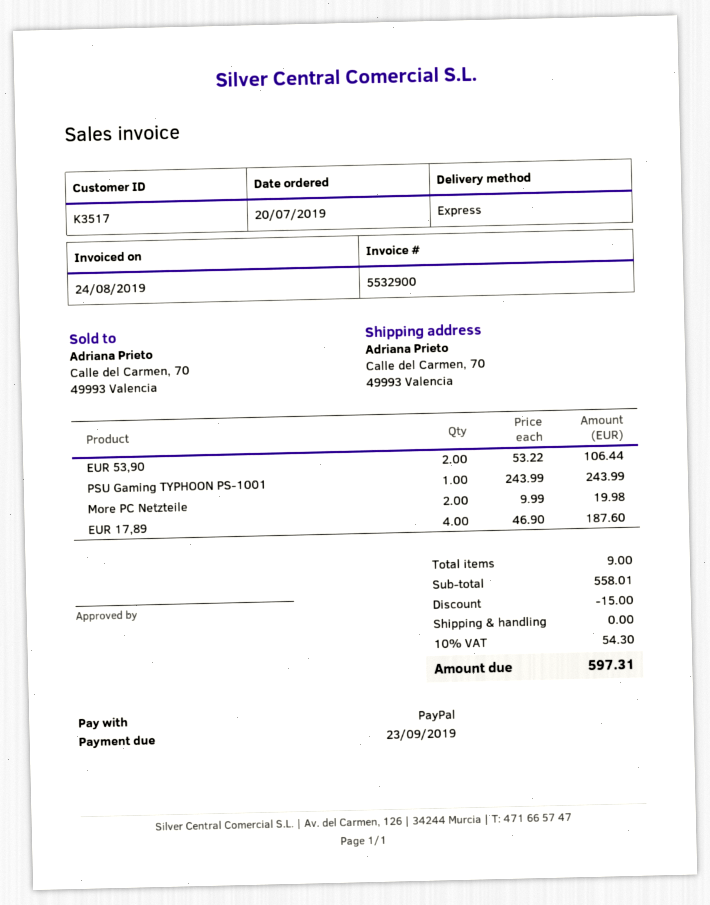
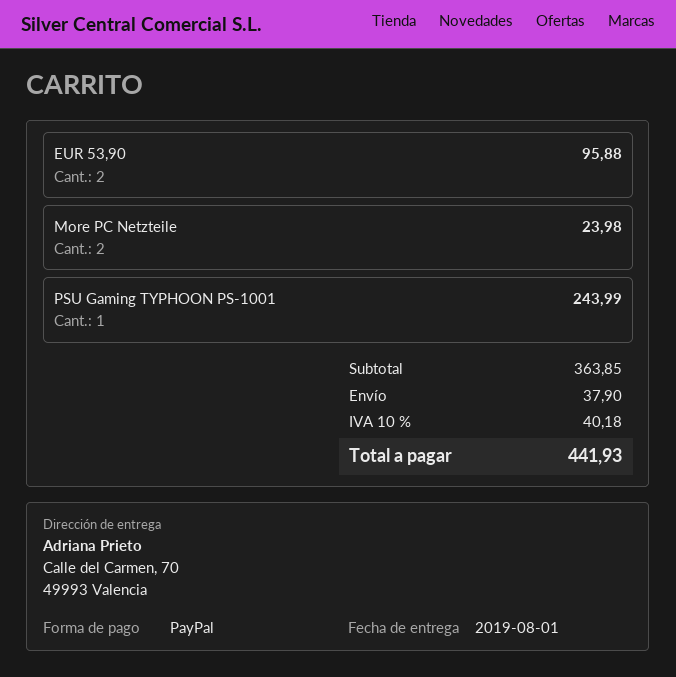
EUR 53,90: 2 for 106.44 -> 2 for 95.88
More PC Netzteile: 2 for 19.98 -> 2 for 23.98
EUR 17,89: 4 for 187.60 -> none
subtotal: 558.01 -> 363.85
discount: 15.00 -> none
shipping: 0.00 -> 37.90
tax: 10% = 54.30 -> 10% = 40.18
total: 597.31 -> 441.93

